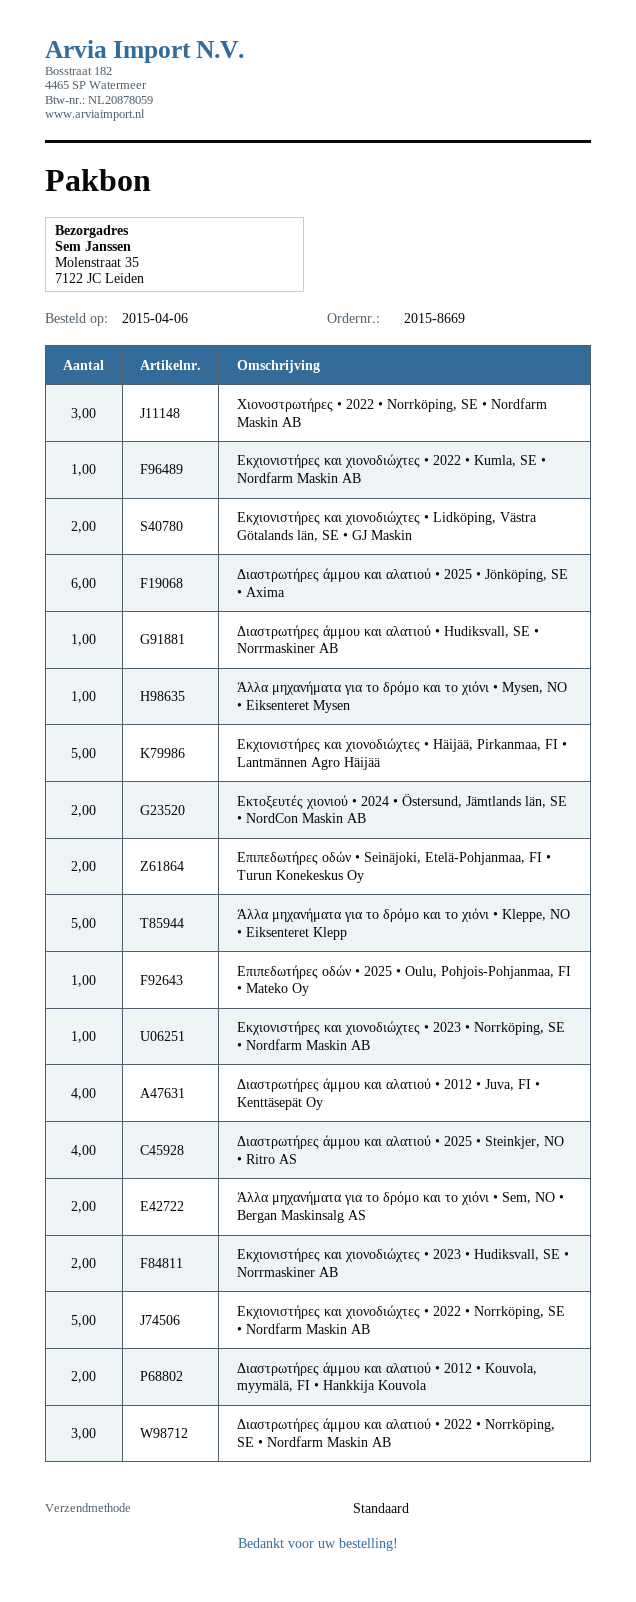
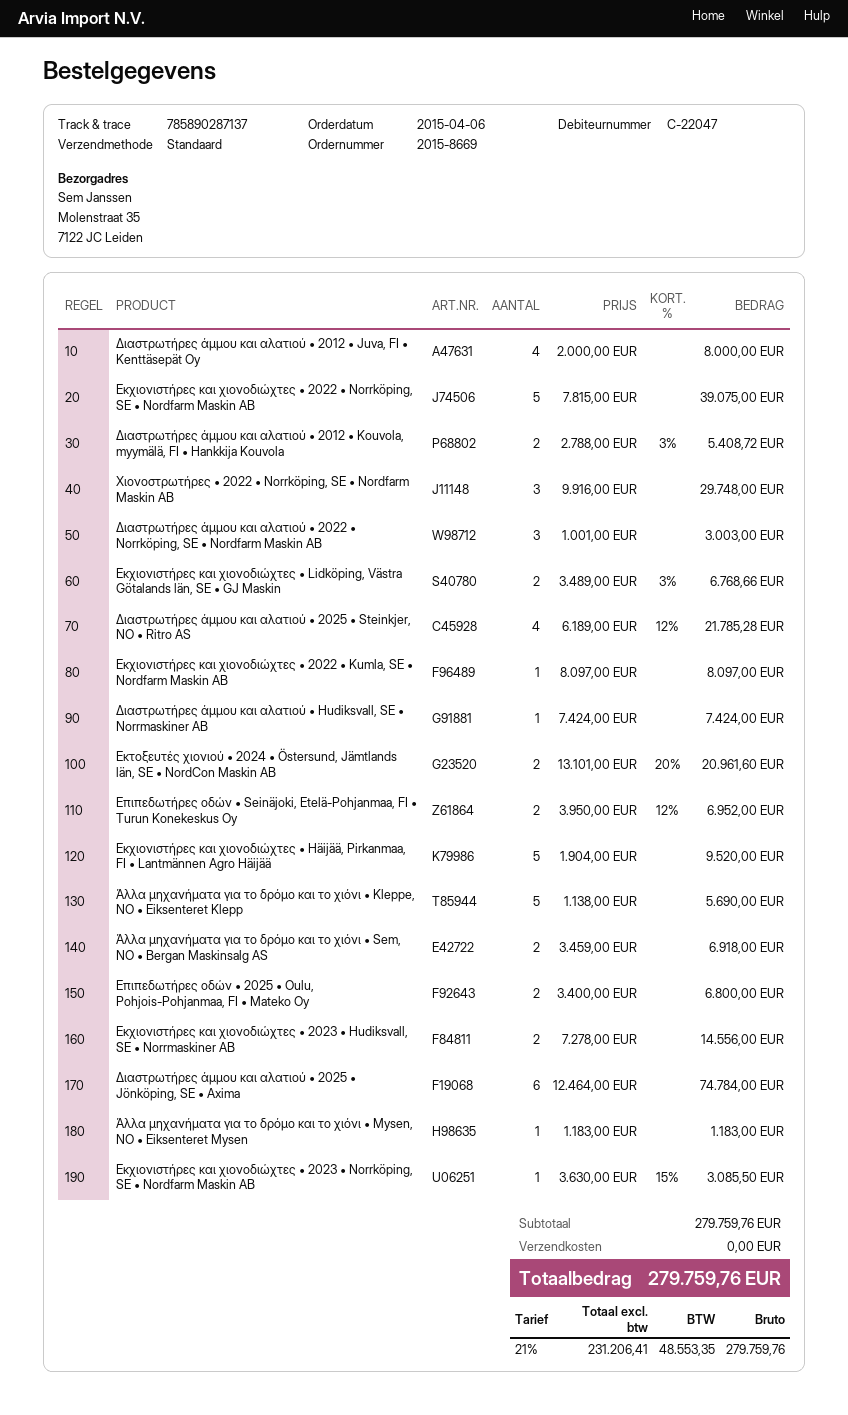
Επιπεδωτήρες οδών • 2025 • Oulu, Pohjois-Pohjanmaa, FI • Mateko Oy: 1 -> 2

